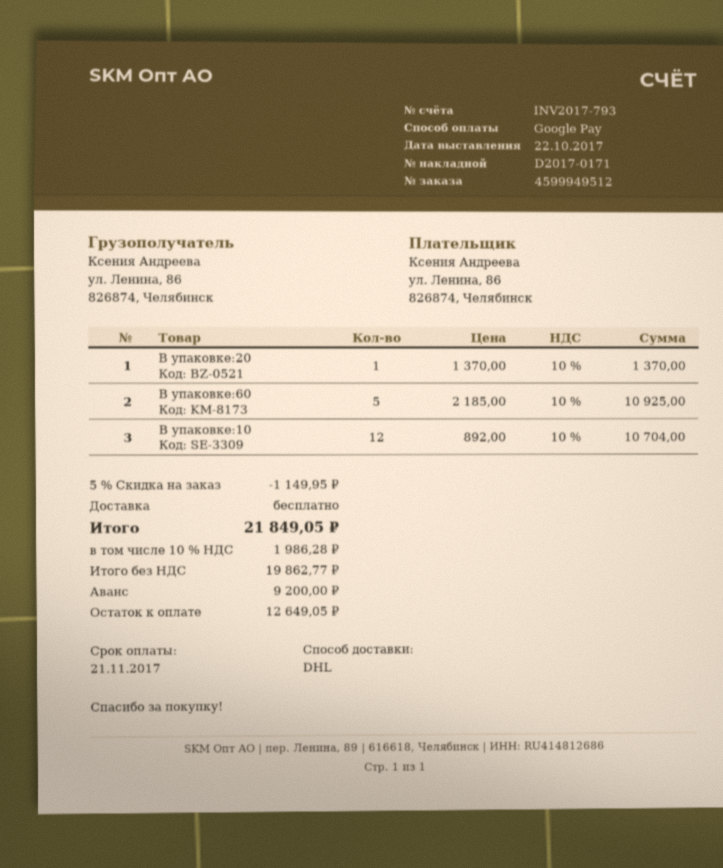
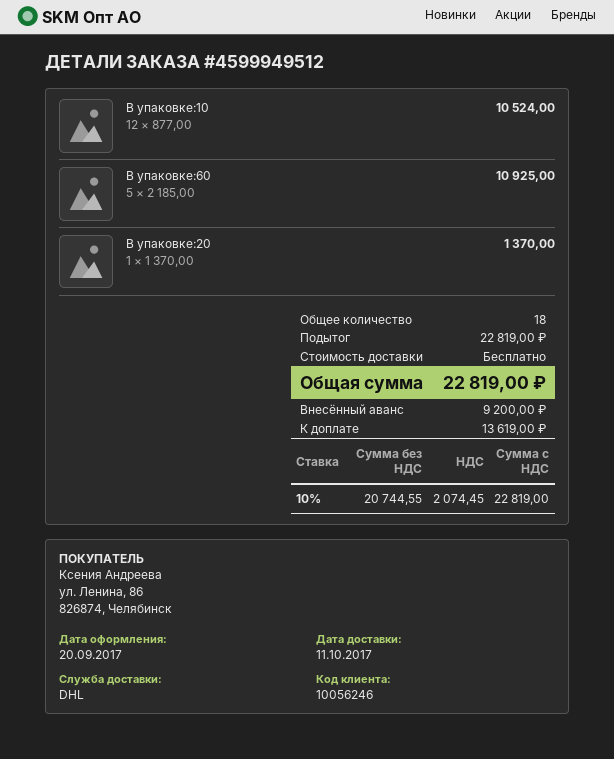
В упаковке:10: 12 x 892.00 = 10704.00 -> 12 x 877.00 = 10524.00
discount: 5% = 1149.95 -> none
net: 19862.77 -> 20744.55
tax: 10% = 1986.28 -> 10% = 2074.45
total: 21849.05 -> 22819.00
balance: 12649.05 -> 13619.00

